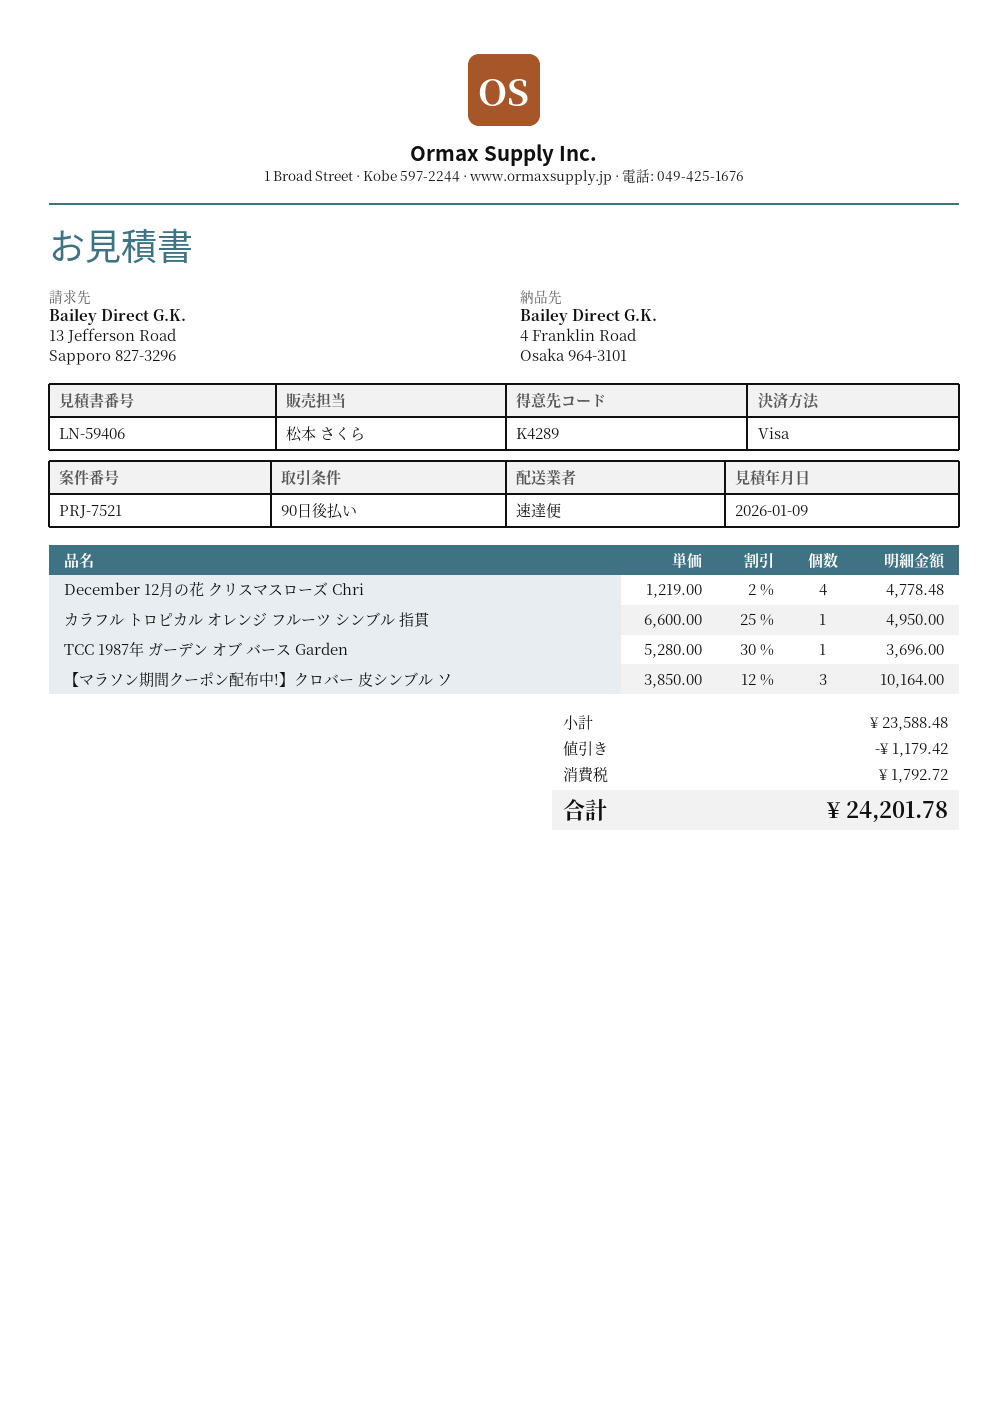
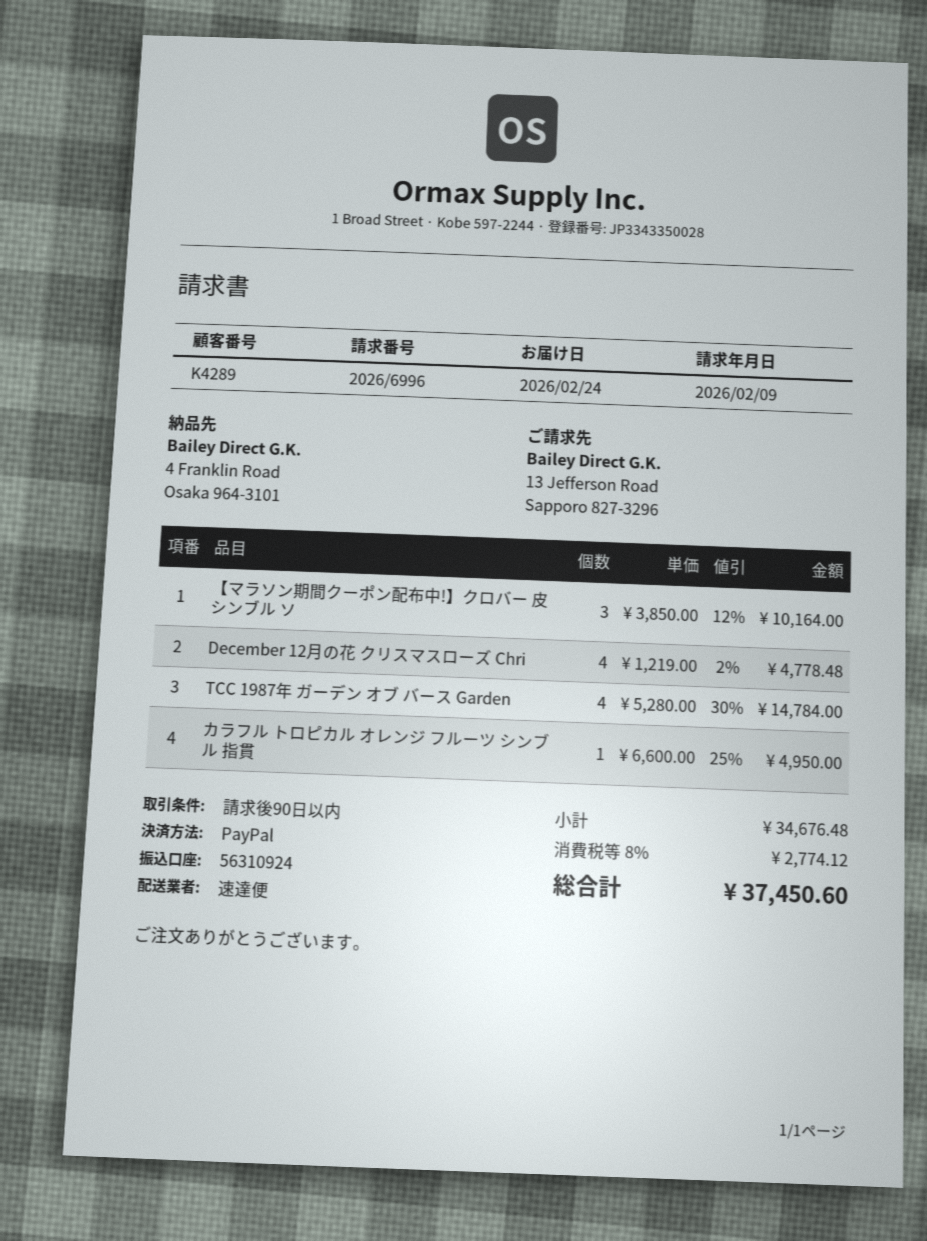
payment method: Visa -> PayPal
TCC 1987年 ガーデン オブ バース Garden: 1 x 5280.00 - 30% = 3696.00 -> 4 x 5280.00 - 30% = 14784.00
subtotal: 23588.48 -> 34676.48
discount: 1179.42 -> none
tax: 1792.72 -> 2774.12
total: 24201.78 -> 37450.60

